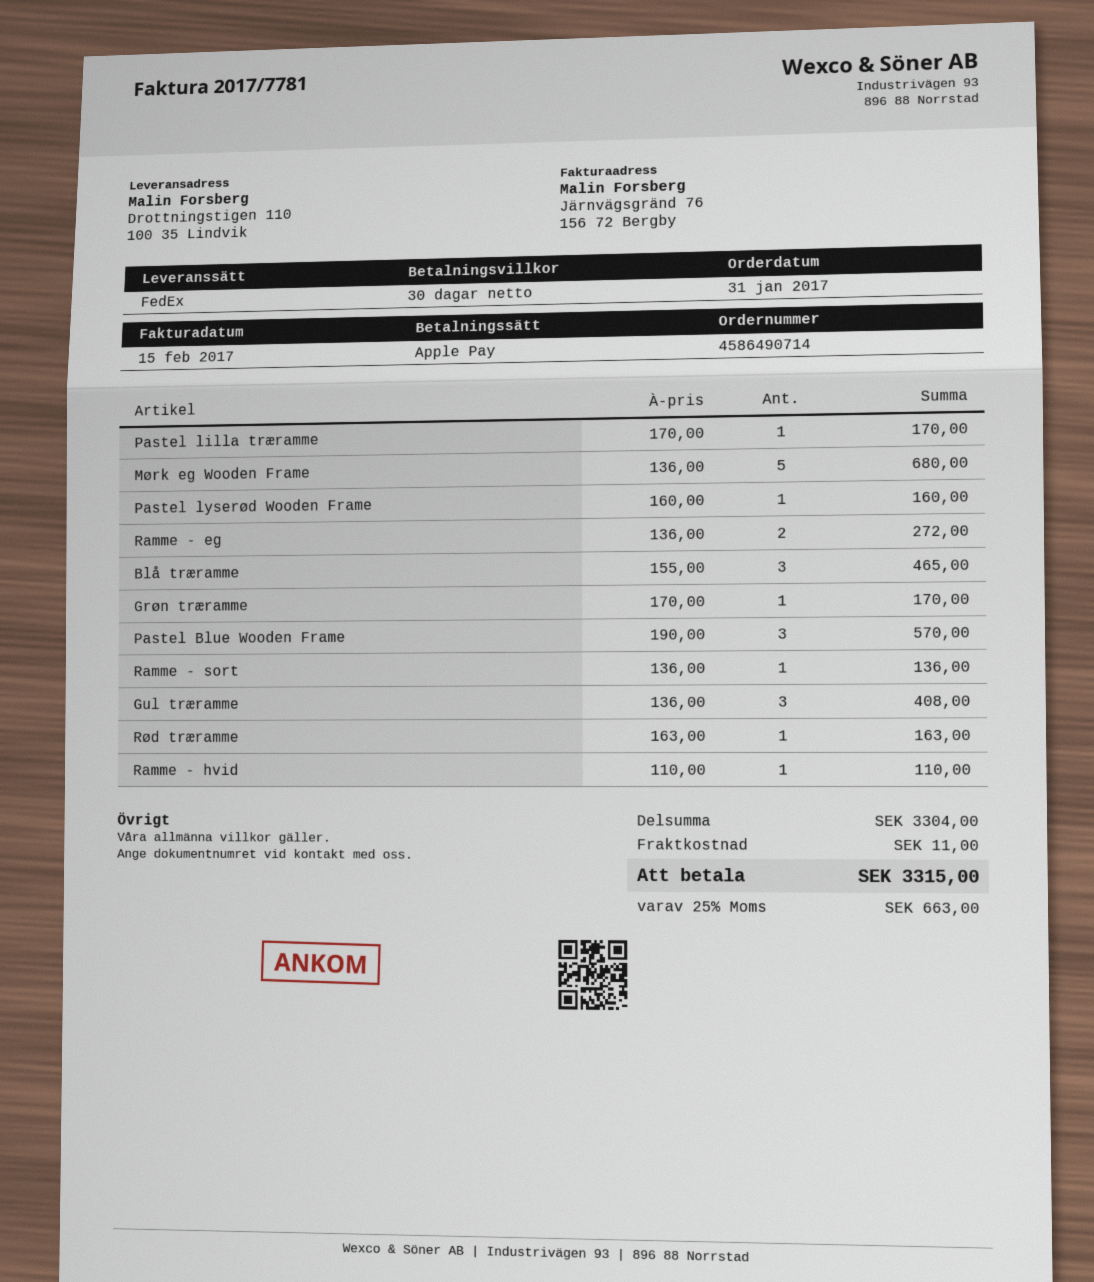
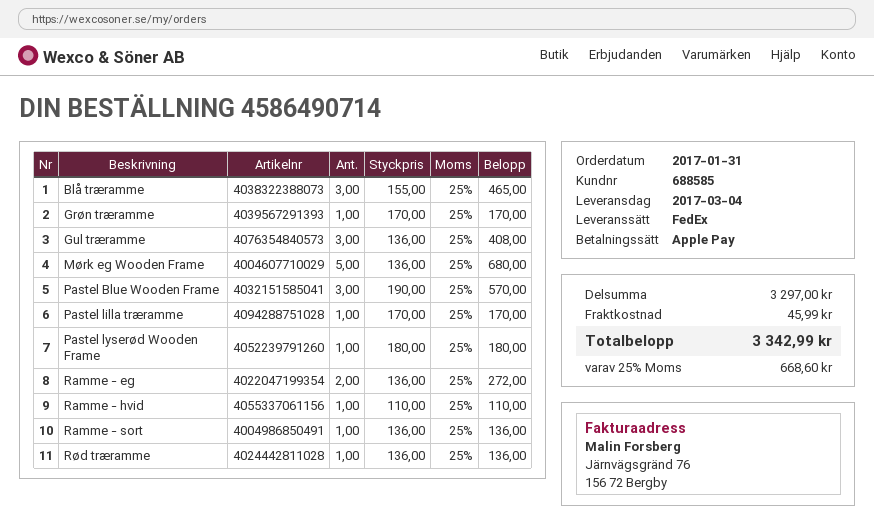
Pastel lyserød Wooden Frame: 1 x 160.00 = 160.00 -> 1 x 180.00 = 180.00
Rød træramme: 1 x 163.00 = 163.00 -> 1 x 136.00 = 136.00
subtotal: 3304.00 -> 3297.00
shipping: 11.00 -> 45.99
tax: 25% = 663.00 -> 25% = 668.60
total: 3315.00 -> 3342.99

